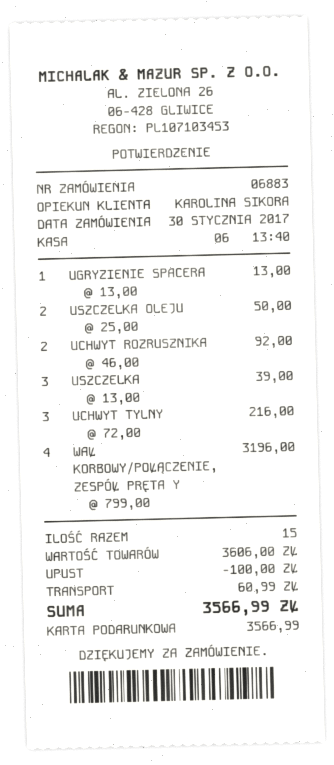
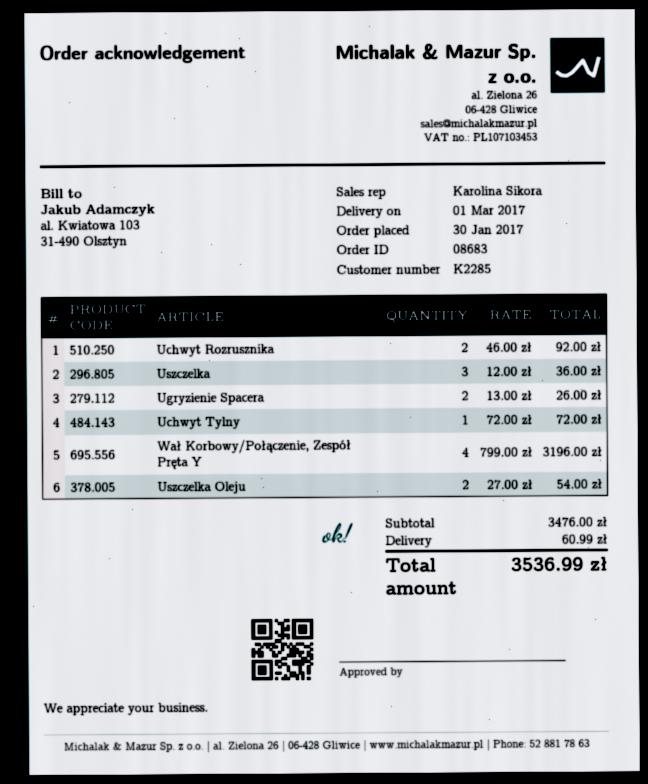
order number: 06883 -> 08683
UGRYZIENIE SPACERA: 1 x 13.00 = 13.00 -> 2 x 13.00 = 26.00
USZCZELKA OLEJU: 2 x 25.00 = 50.00 -> 2 x 27.00 = 54.00
USZCZELKA: 3 x 13.00 = 39.00 -> 3 x 12.00 = 36.00
UCHWYT TYLNY: 3 x 72.00 = 216.00 -> 1 x 72.00 = 72.00
subtotal: 3606.00 -> 3476.00
discount: 100.00 -> none
total: 3566.99 -> 3536.99

